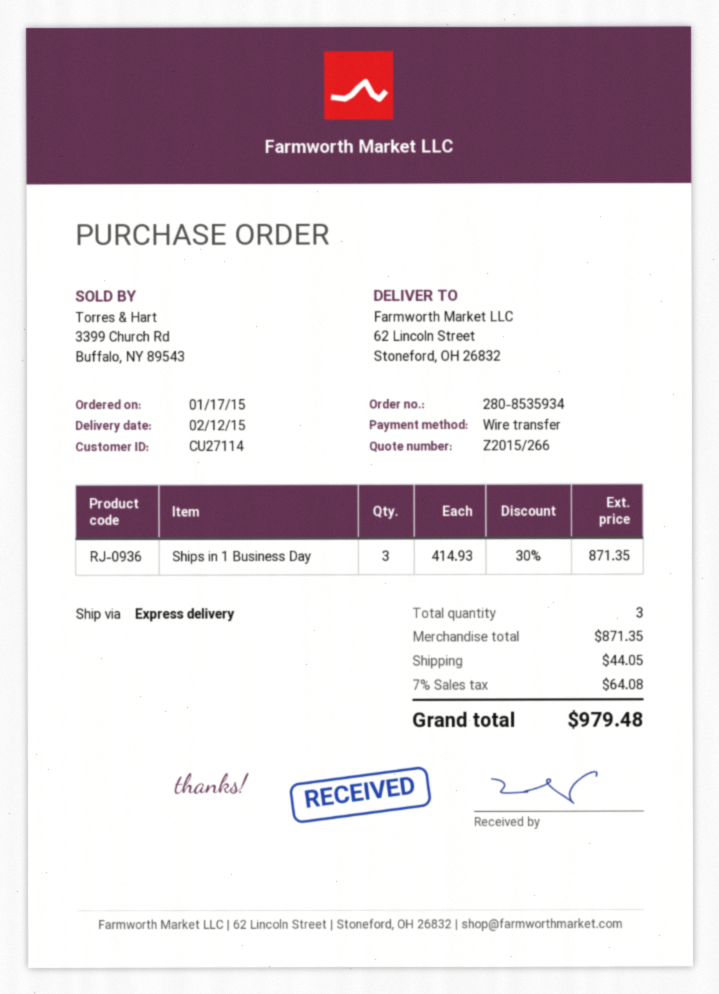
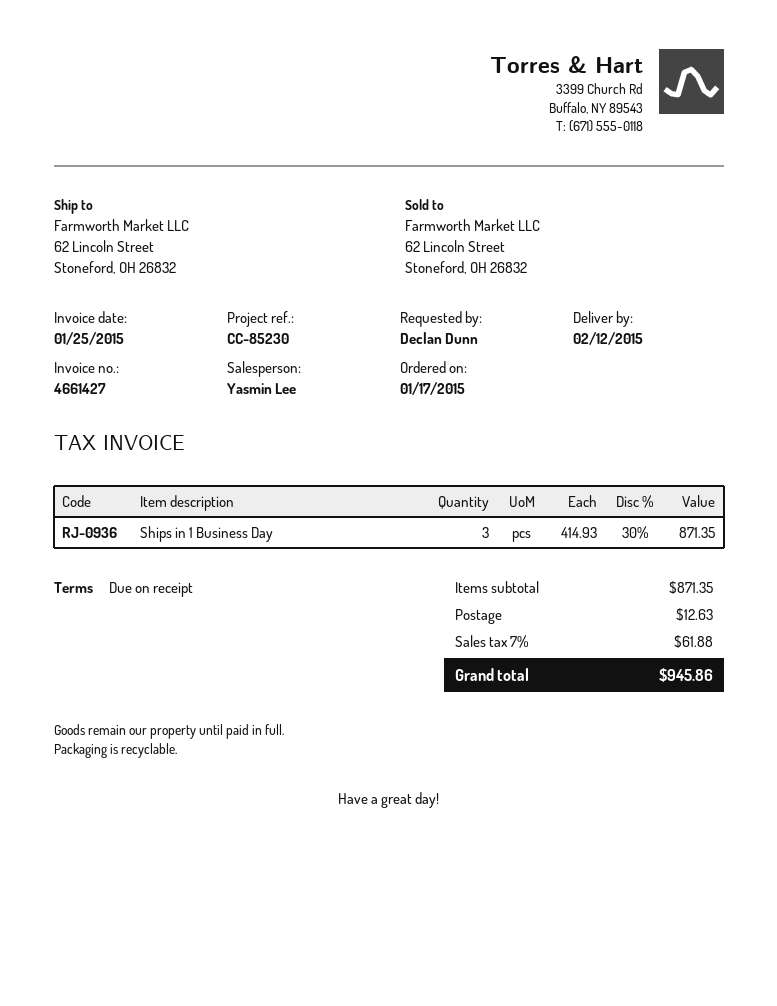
shipping: 44.05 -> 12.63
tax: 7% = 64.08 -> 7% = 61.88
total: 979.48 -> 945.86

